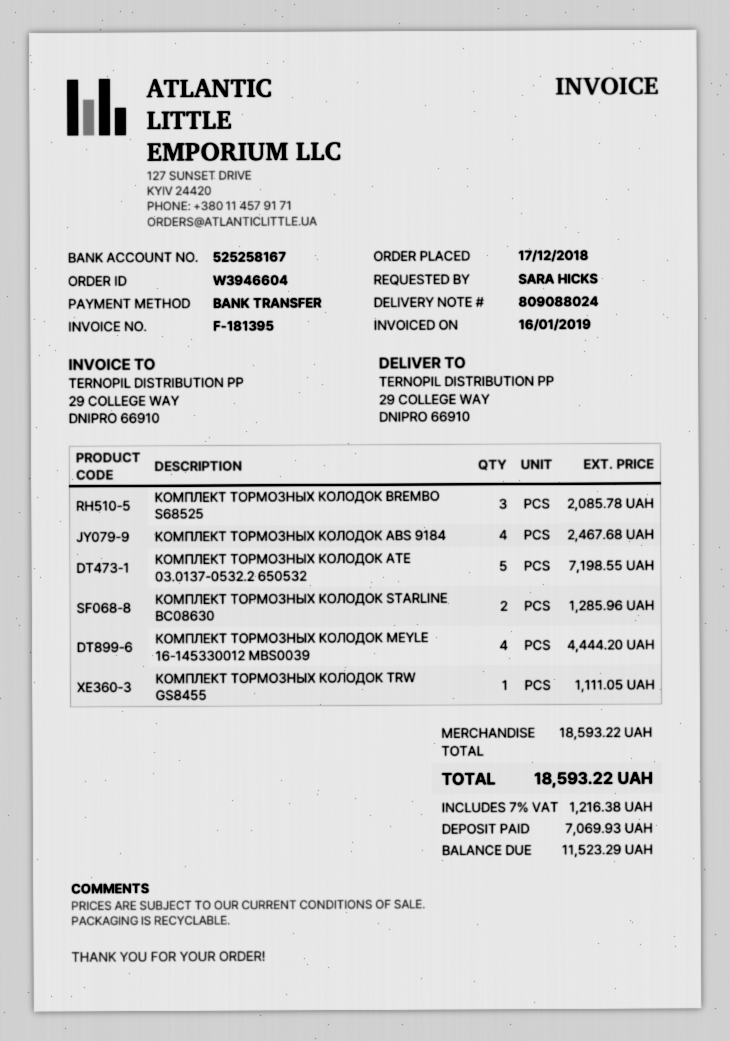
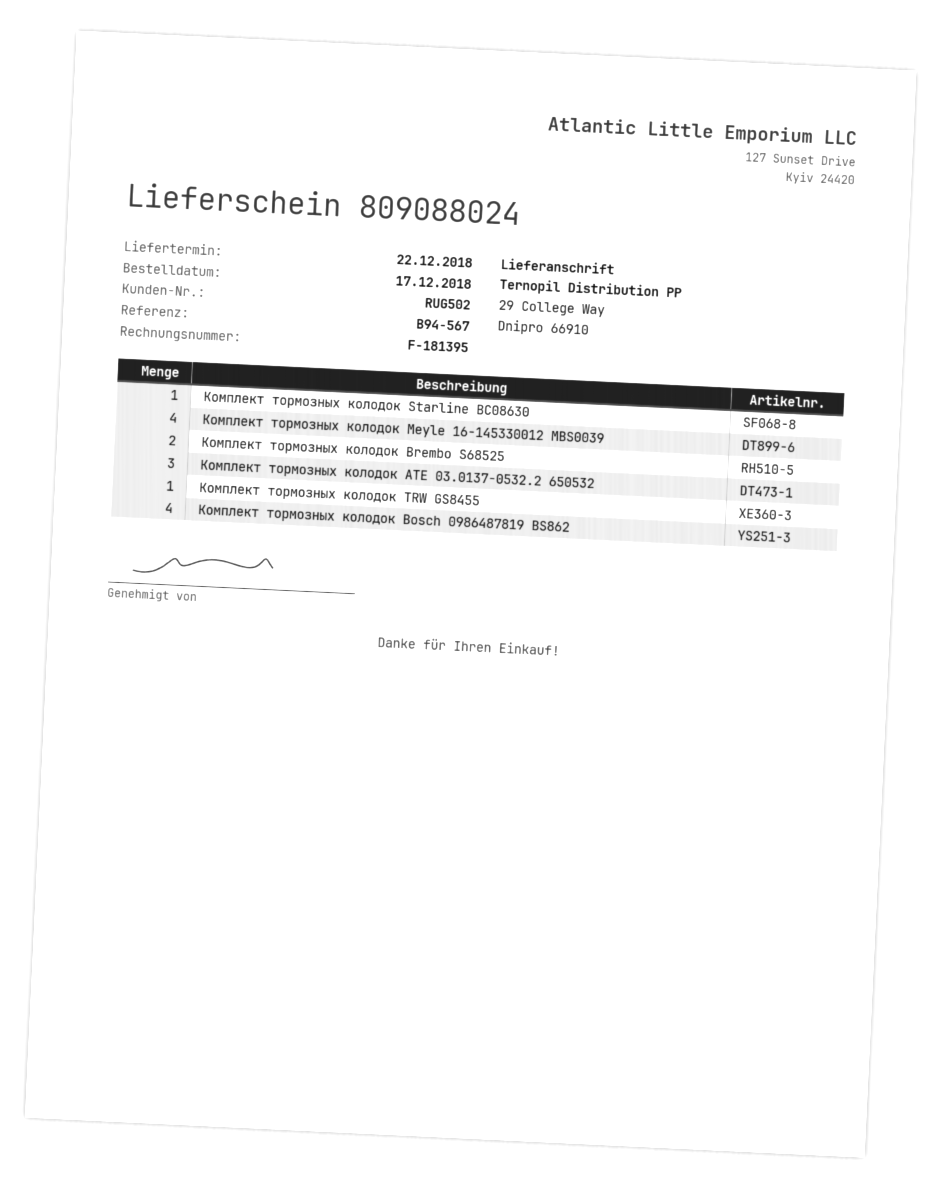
КОМПЛЕКТ ТОРМОЗНЫХ КОЛОДОК BREMBO S68525: 3 -> 2
КОМПЛЕКТ ТОРМОЗНЫХ КОЛОДОК ABS 9184: 4 -> none
КОМПЛЕКТ ТОРМОЗНЫХ КОЛОДОК ATE 03.0137-0532.2 650532: 5 -> 3
КОМПЛЕКТ ТОРМОЗНЫХ КОЛОДОК STARLINE BC08630: 2 -> 1
Комплект тормозных колодок Bosch 0986487819 BS862: none -> 4

